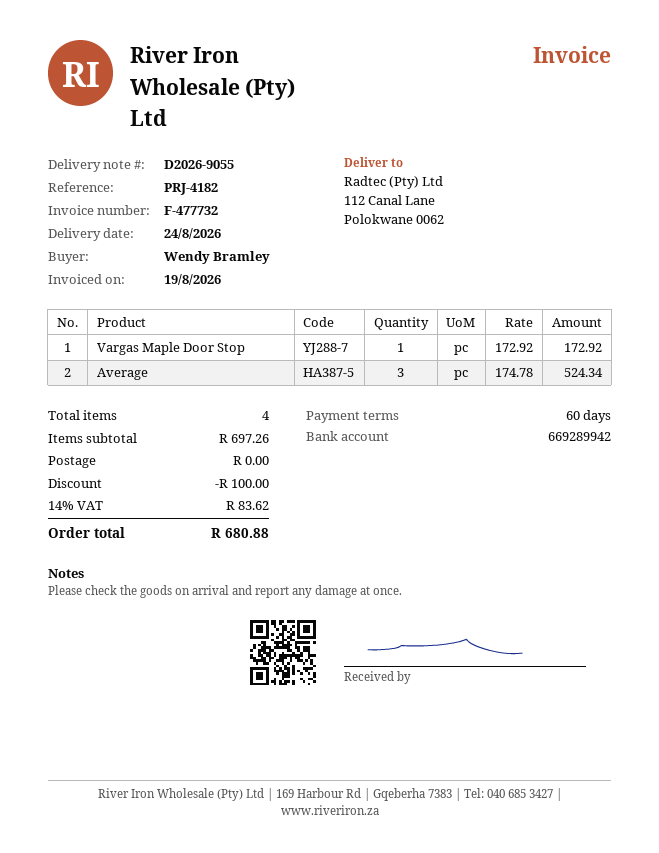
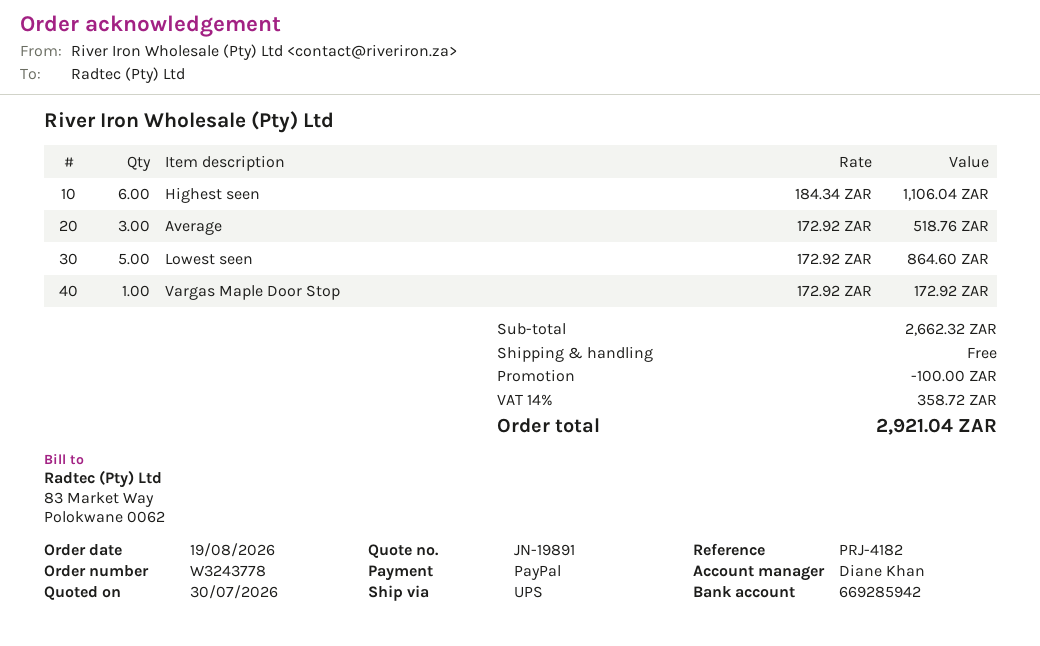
bank account: 669289942 -> 669285942
Average: 3 x 174.78 = 524.34 -> 3 x 172.92 = 518.76
Highest seen: none -> 6 x 184.34 = 1106.04
Lowest seen: none -> 5 x 172.92 = 864.60
subtotal: 697.26 -> 2662.32
tax: 14% = 83.62 -> 14% = 358.72
total: 680.88 -> 2921.04

